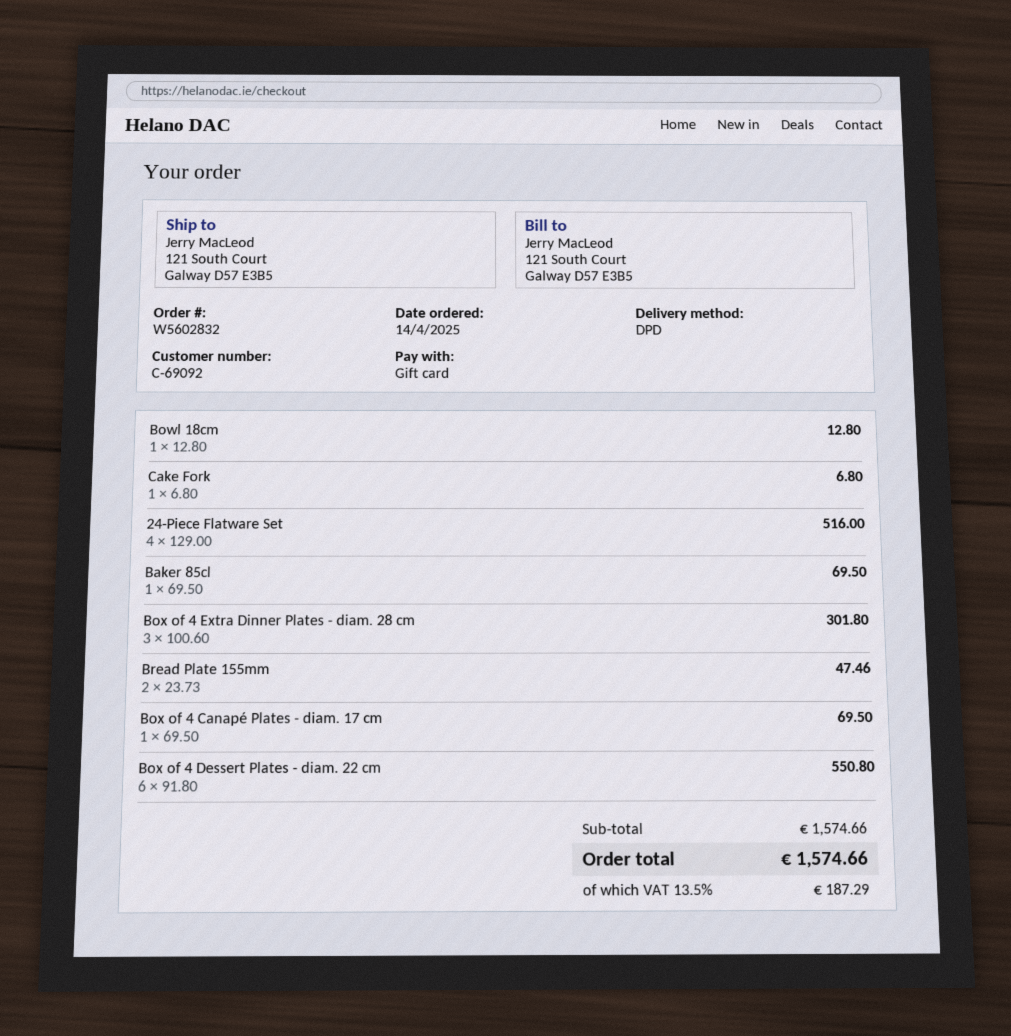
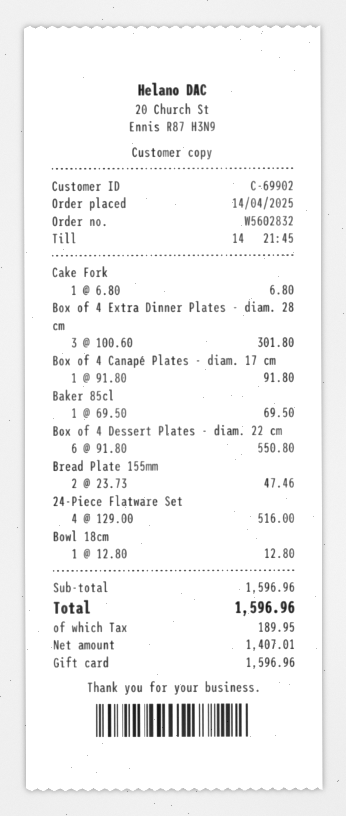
customer number: C-69092 -> C-69902
Box of 4 Canapé Plates - diam. 17 cm: 1 x 69.50 = 69.50 -> 1 x 91.80 = 91.80
subtotal: 1574.66 -> 1596.96
tax: 187.29 -> 189.95
total: 1574.66 -> 1596.96

